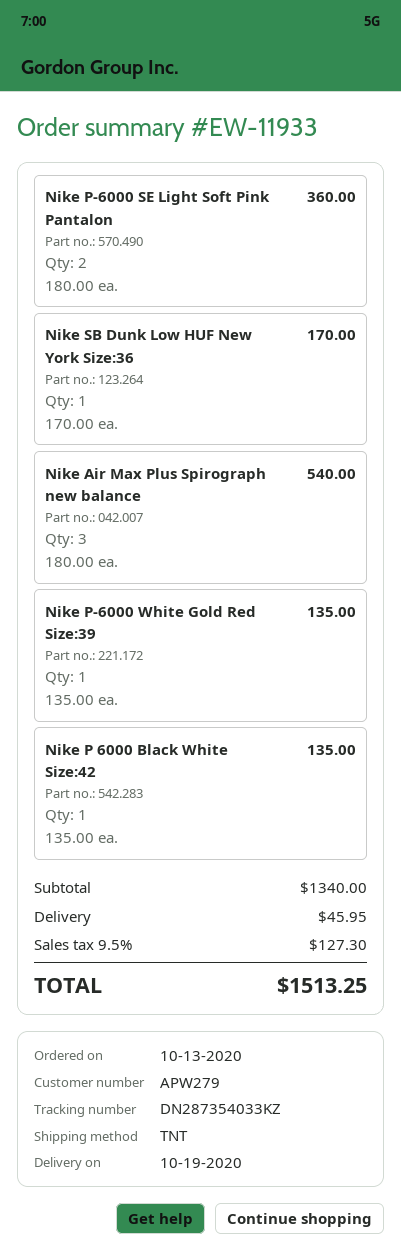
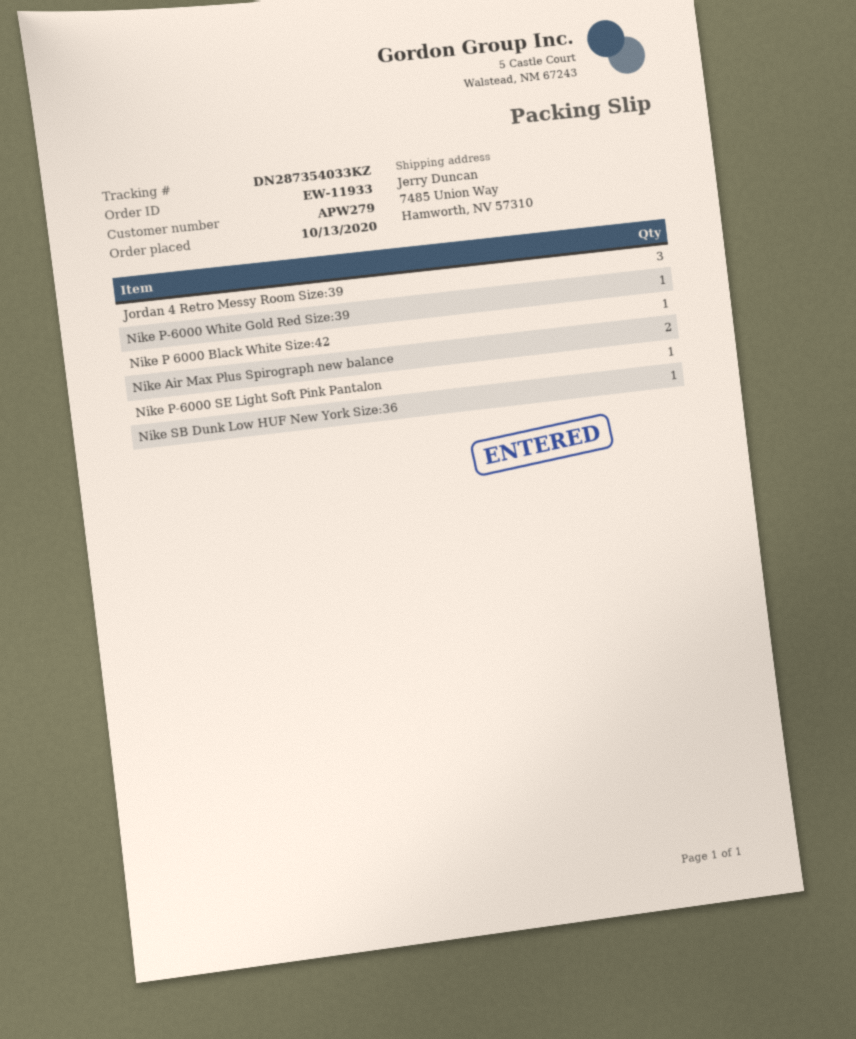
Nike P-6000 SE Light Soft Pink Pantalon: 2 -> 1
Nike Air Max Plus Spirograph new balance: 3 -> 2
Jordan 4 Retro Messy Room Size:39: none -> 3

